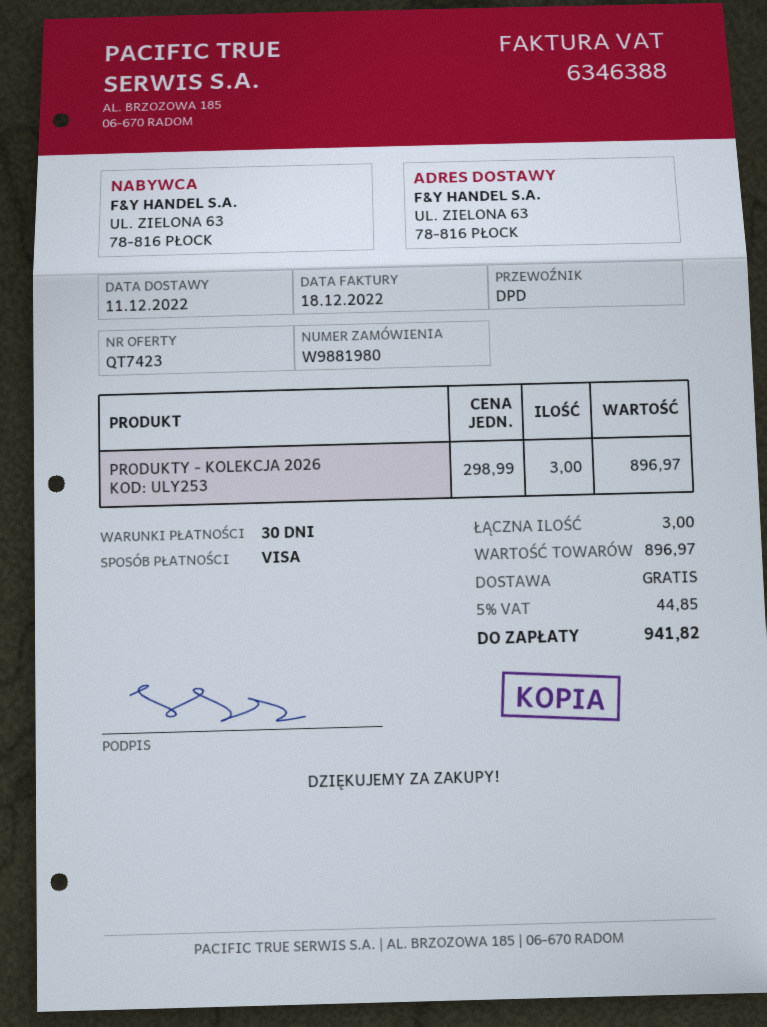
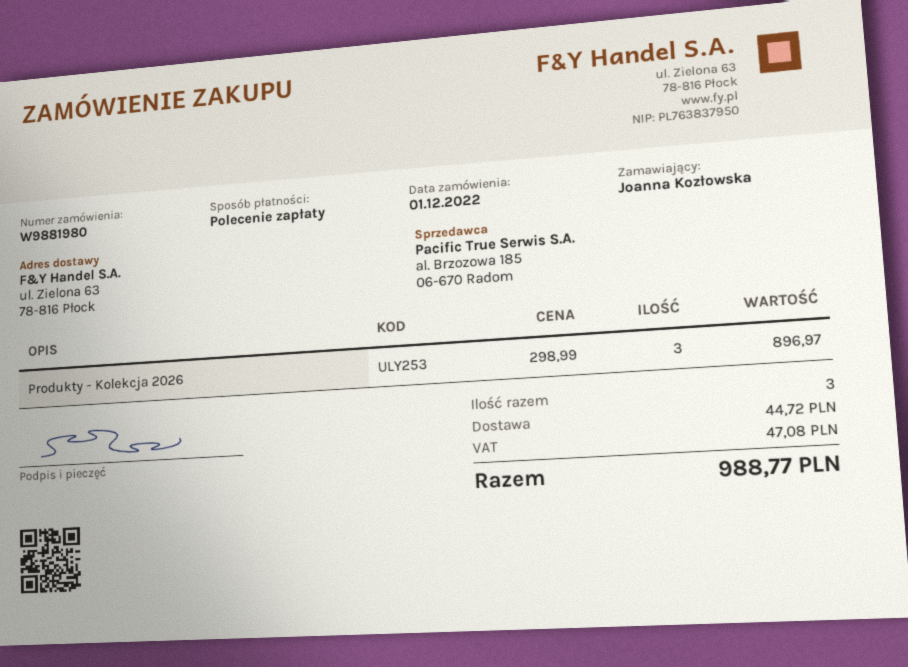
payment method: Visa -> direct debit
shipping: 0.00 -> 44.72
tax: 44.85 -> 47.08
total: 941.82 -> 988.77

